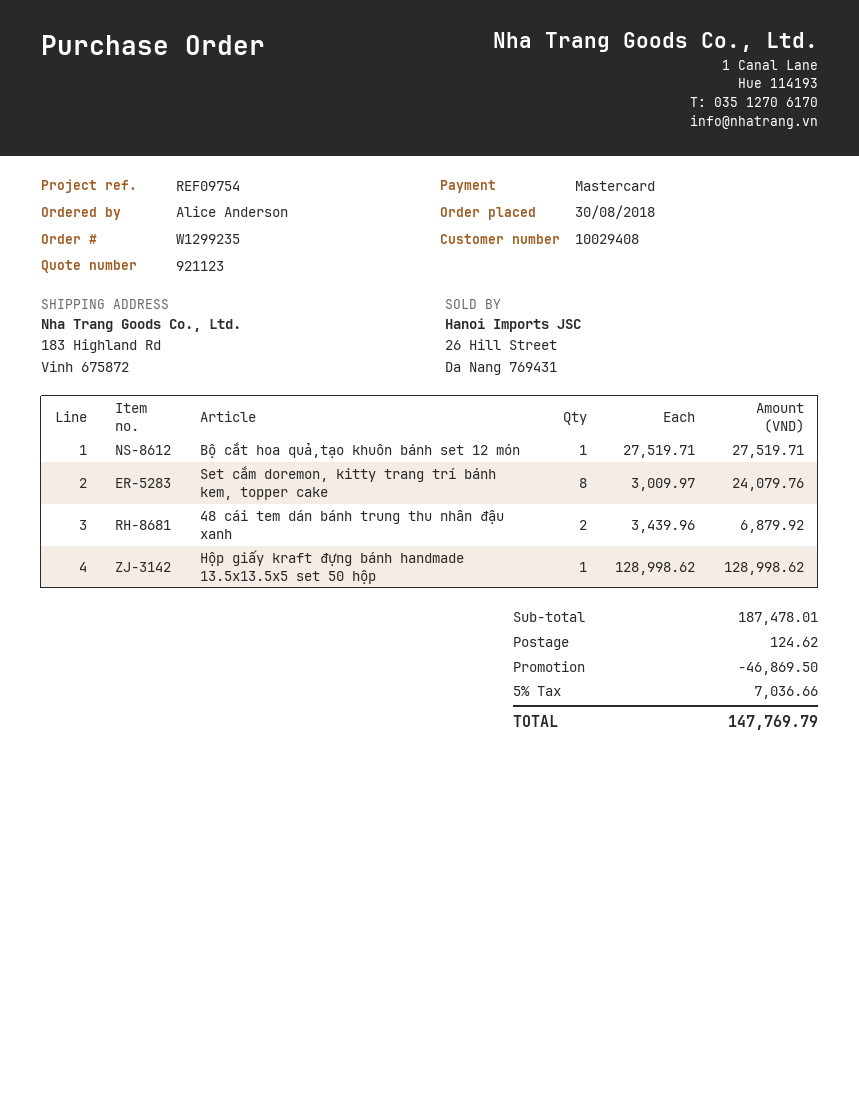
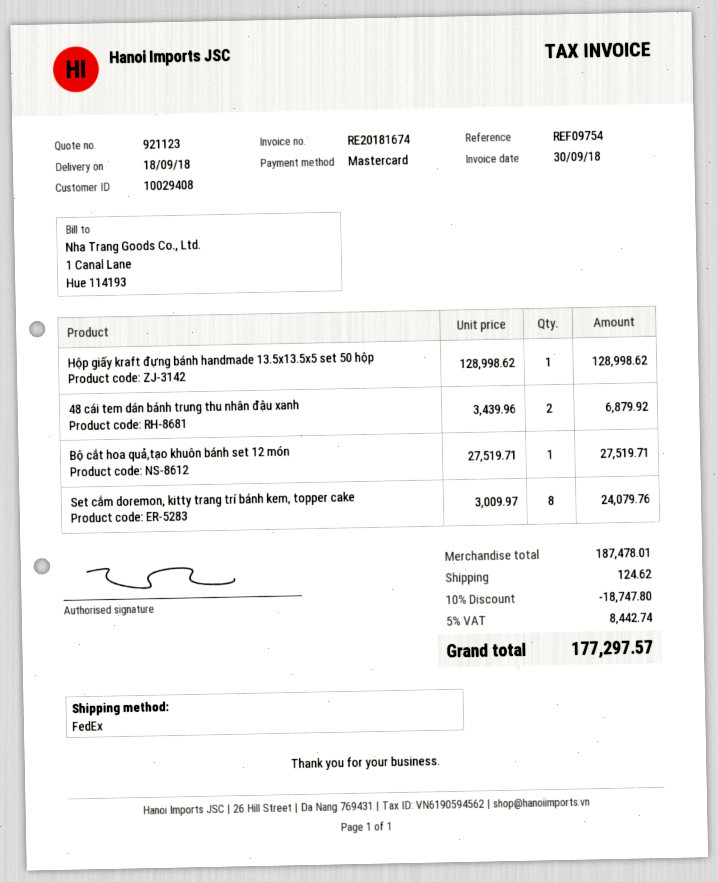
discount: 46869.50 -> 18747.80
tax: 5% = 7036.66 -> 5% = 8442.74
total: 147769.79 -> 177297.57

